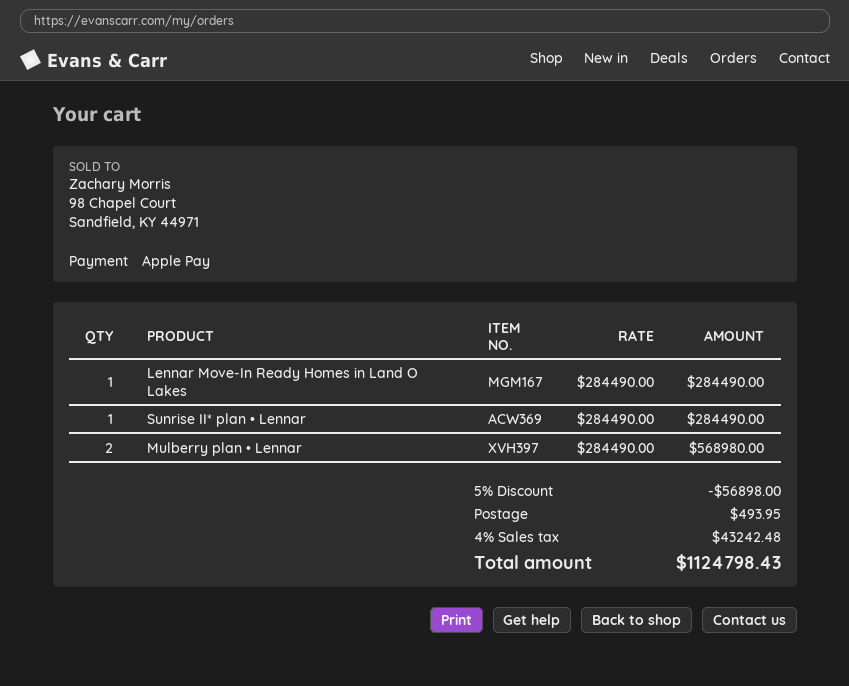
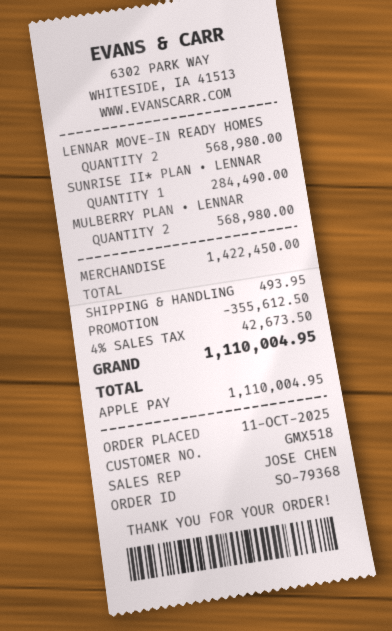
Lennar Move-In Ready Homes in Land O Lakes: 1 for 284490.00 -> 2 for 568980.00
discount: 56898.00 -> 355612.50
tax: 4% = 43242.48 -> 4% = 42673.50
total: 1124798.43 -> 1110004.95

